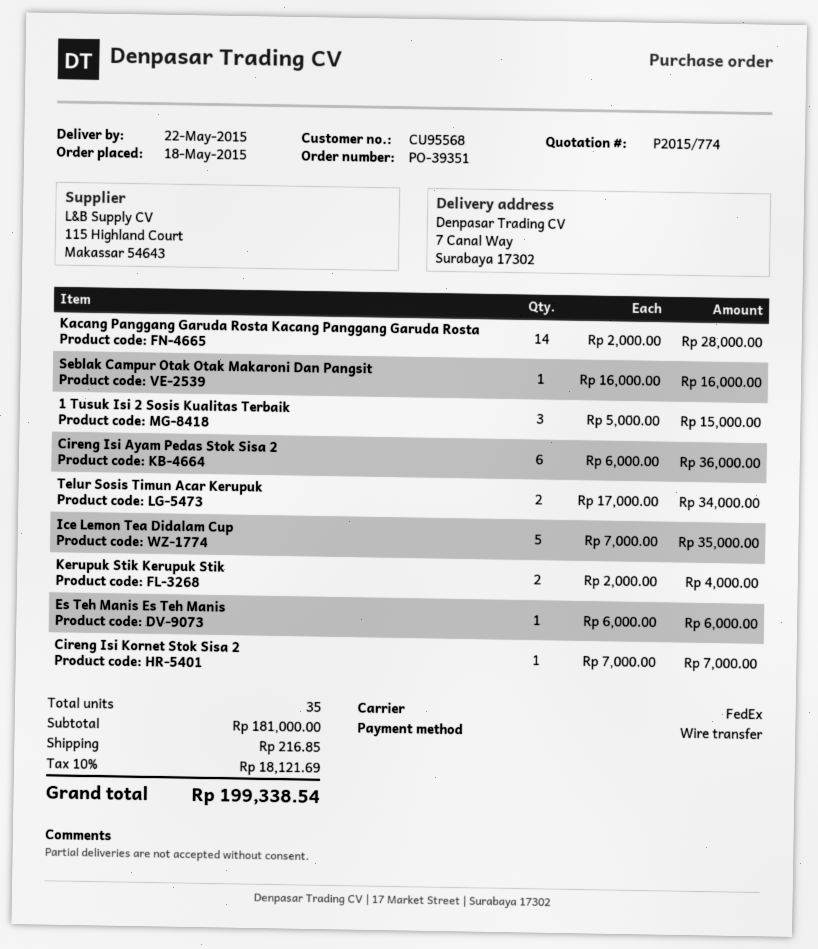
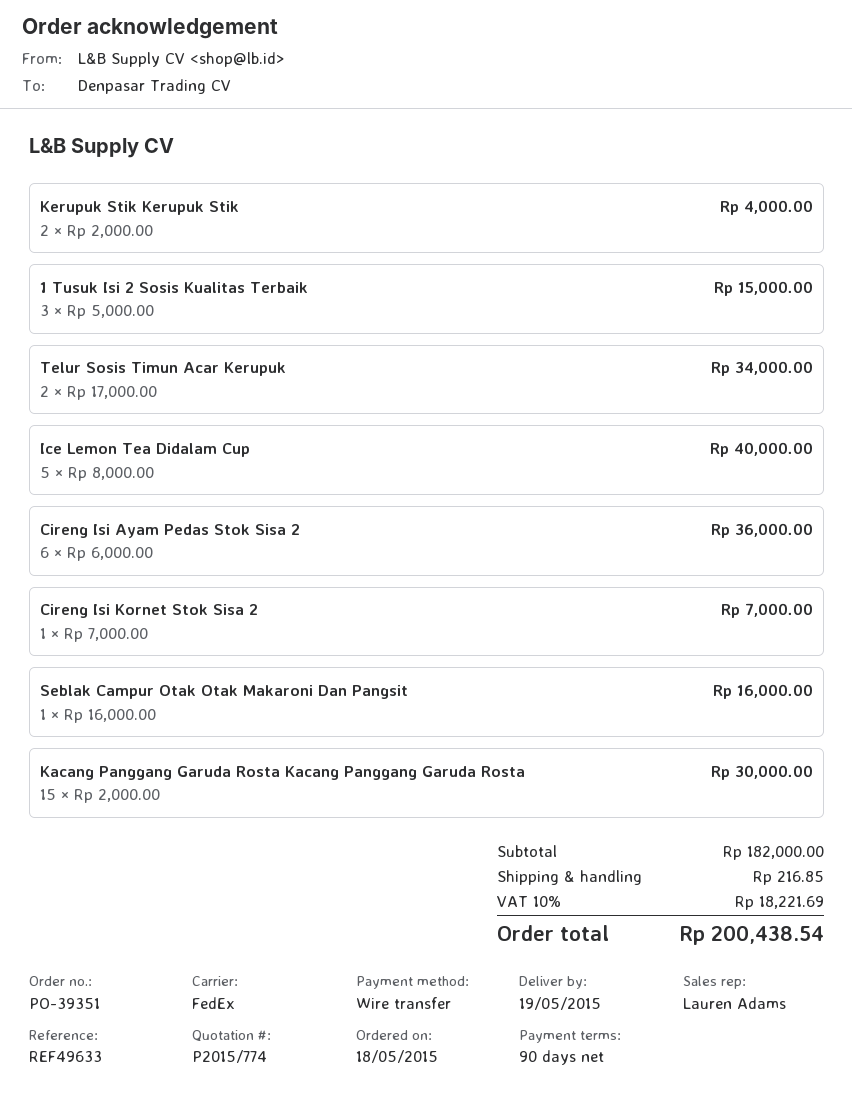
delivery date: 2015-05-22 -> 2015-05-19
Kacang Panggang Garuda Rosta Kacang Panggang Garuda Rosta: 14 x 2000.00 = 28000.00 -> 15 x 2000.00 = 30000.00
Ice Lemon Tea Didalam Cup: 5 x 7000.00 = 35000.00 -> 5 x 8000.00 = 40000.00
Es Teh Manis Es Teh Manis: 1 x 6000.00 = 6000.00 -> none
subtotal: 181000.00 -> 182000.00
tax: 10% = 18121.69 -> 10% = 18221.69
total: 199338.54 -> 200438.54

